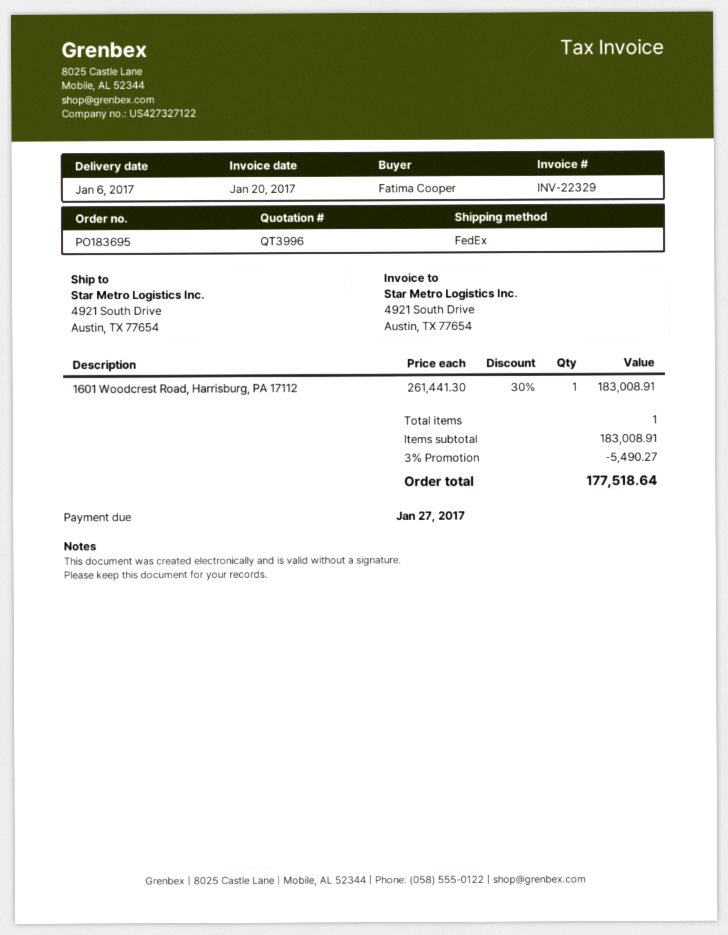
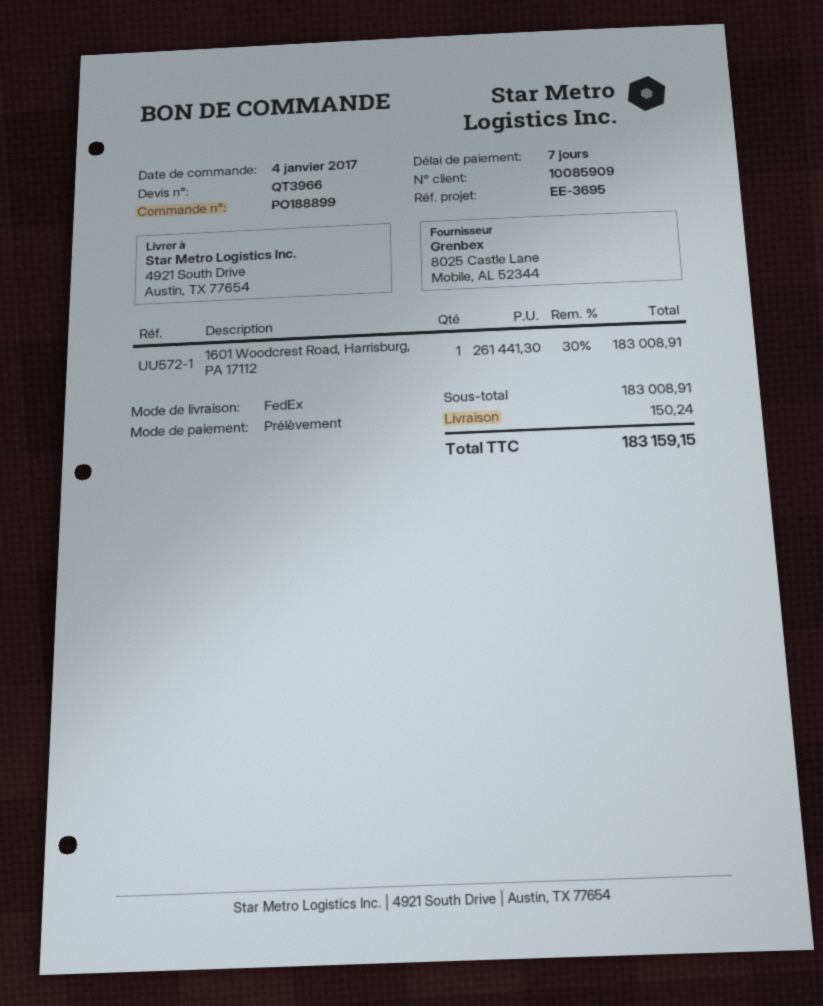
quote number: QT3996 -> QT3966
order number: PO183695 -> PO188899
discount: 3% = 5490.27 -> none
shipping: none -> 150.24
total: 177518.64 -> 183159.15

